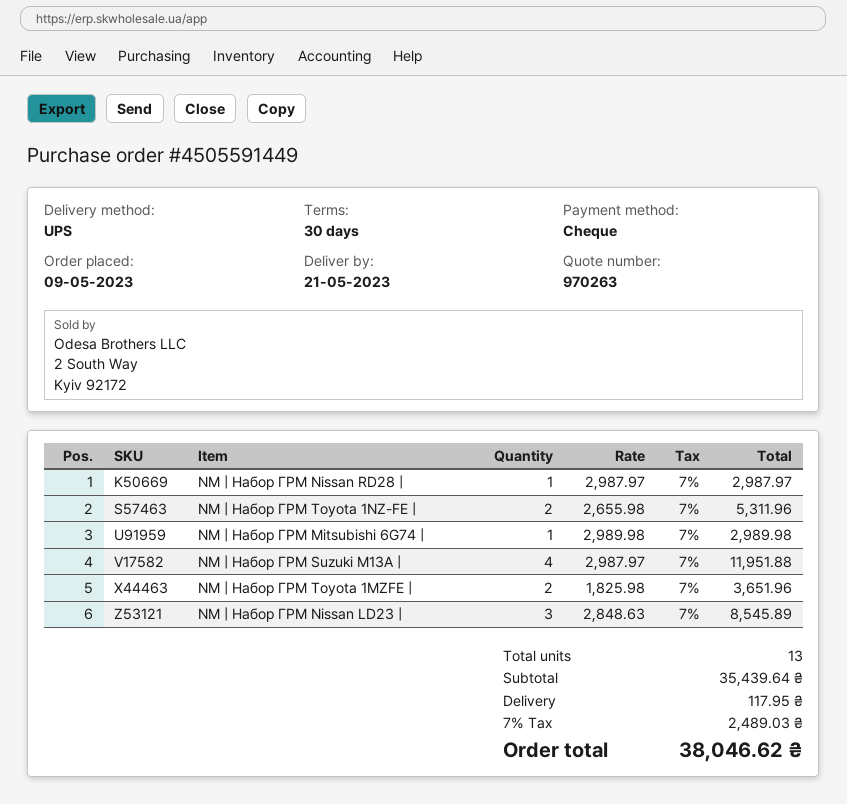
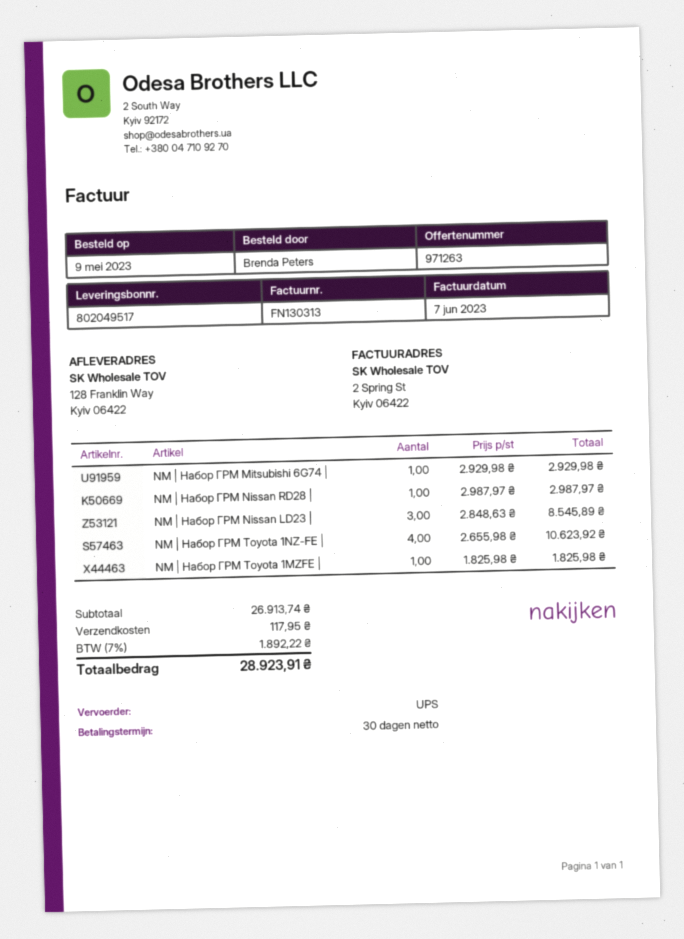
quote number: 970263 -> 971263
NM | Набор ГРМ Toyota 1NZ-FE |: 2 x 2655.98 = 5311.96 -> 4 x 2655.98 = 10623.92
NM | Набор ГРМ Mitsubishi 6G74 |: 1 x 2989.98 = 2989.98 -> 1 x 2929.98 = 2929.98
NM | Набор ГРМ Suzuki M13A |: 4 x 2987.97 = 11951.88 -> none
NM | Набор ГРМ Toyota 1MZFE |: 2 x 1825.98 = 3651.96 -> 1 x 1825.98 = 1825.98
subtotal: 35439.64 -> 26913.74
tax: 7% = 2489.03 -> 7% = 1892.22
total: 38046.62 -> 28923.91

